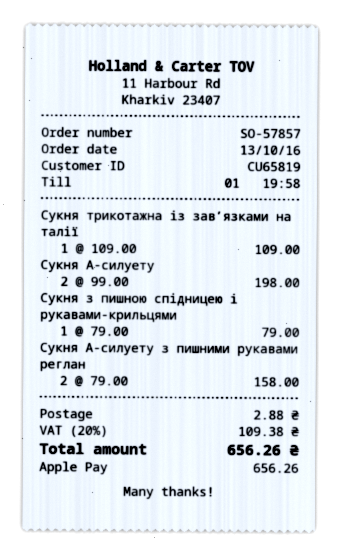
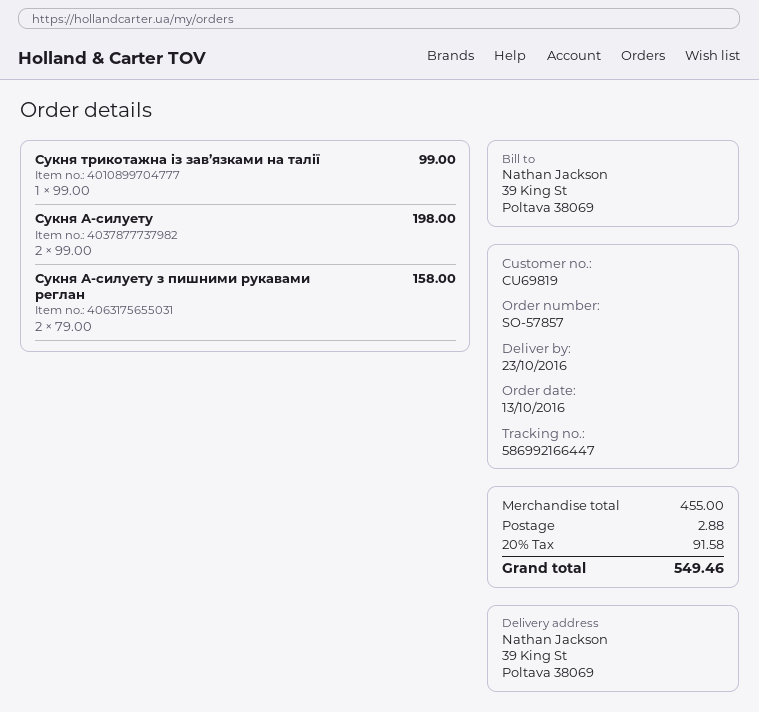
customer number: CU65819 -> CU69819
Сукня трикотажна із зав’язками на талії: 1 x 109.00 = 109.00 -> 1 x 99.00 = 99.00
Сукня з пишною спідницею і рукавами-крильцями: 1 x 79.00 = 79.00 -> none
tax: 20% = 109.38 -> 20% = 91.58
total: 656.26 -> 549.46

